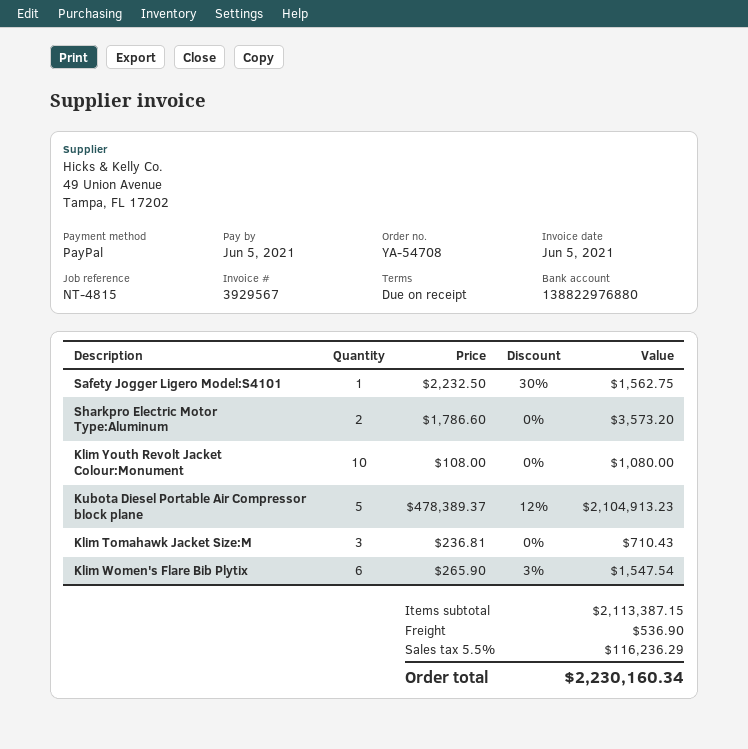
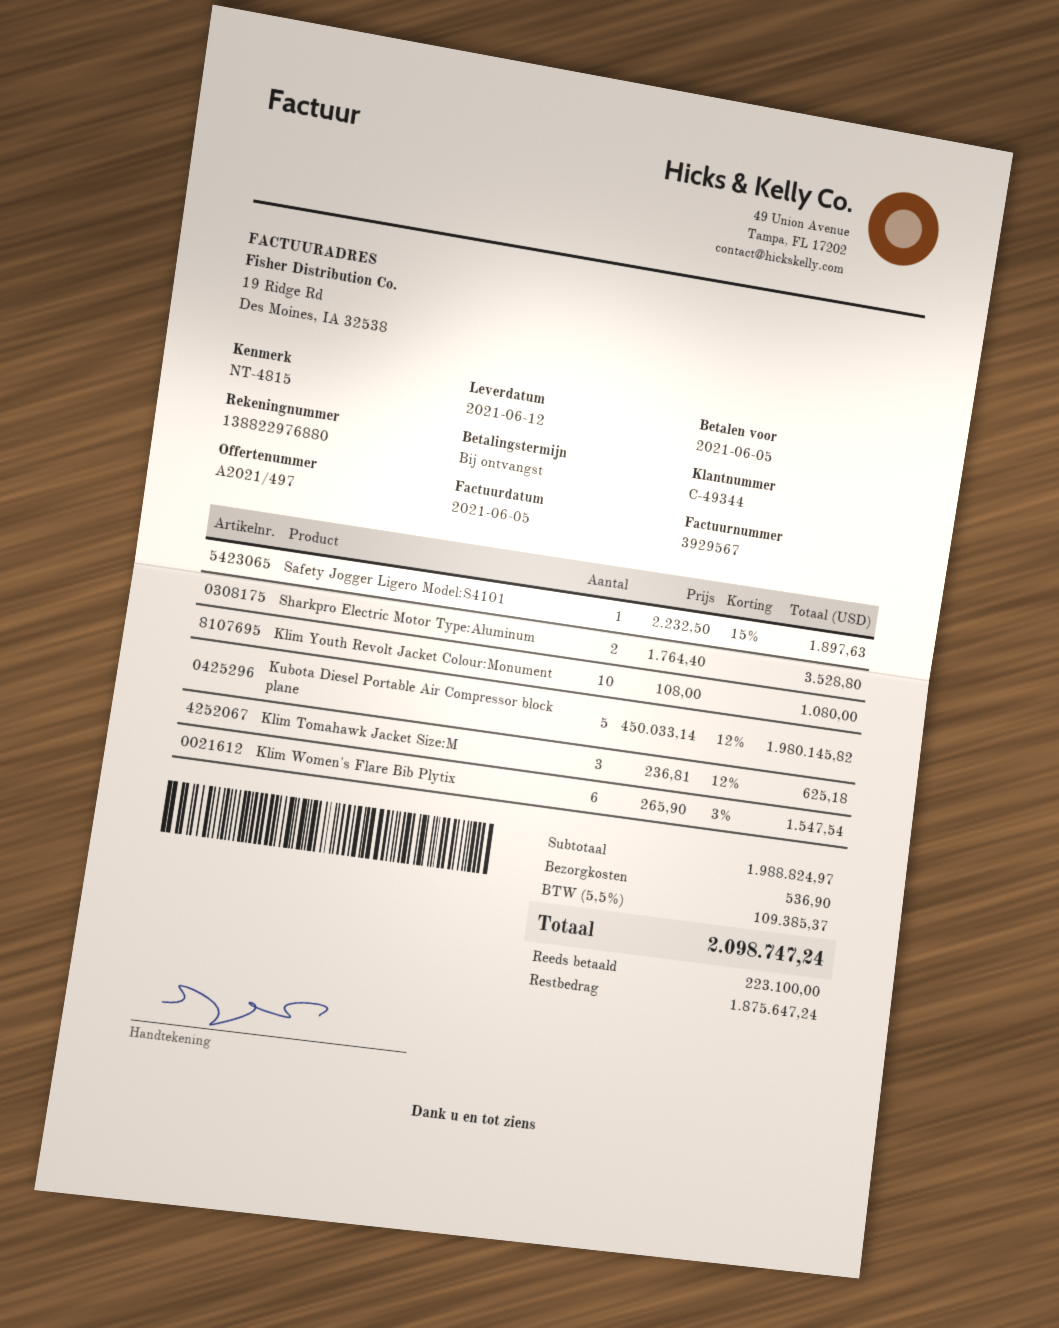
Safety Jogger Ligero Model:S4101: 1 x 2232.50 - 30% = 1562.75 -> 1 x 2232.50 - 15% = 1897.63
Sharkpro Electric Motor Type:Aluminum: 2 x 1786.60 = 3573.20 -> 2 x 1764.40 = 3528.80
Kubota Diesel Portable Air Compressor block plane: 5 x 478389.37 - 12% = 2104913.23 -> 5 x 450033.14 - 12% = 1980145.82
Klim Tomahawk Jacket Size:M: 3 x 236.81 = 710.43 -> 3 x 236.81 - 12% = 625.18
subtotal: 2113387.15 -> 1988824.97
tax: 5.5% = 116236.29 -> 5.5% = 109385.37
total: 2230160.34 -> 2098747.24

